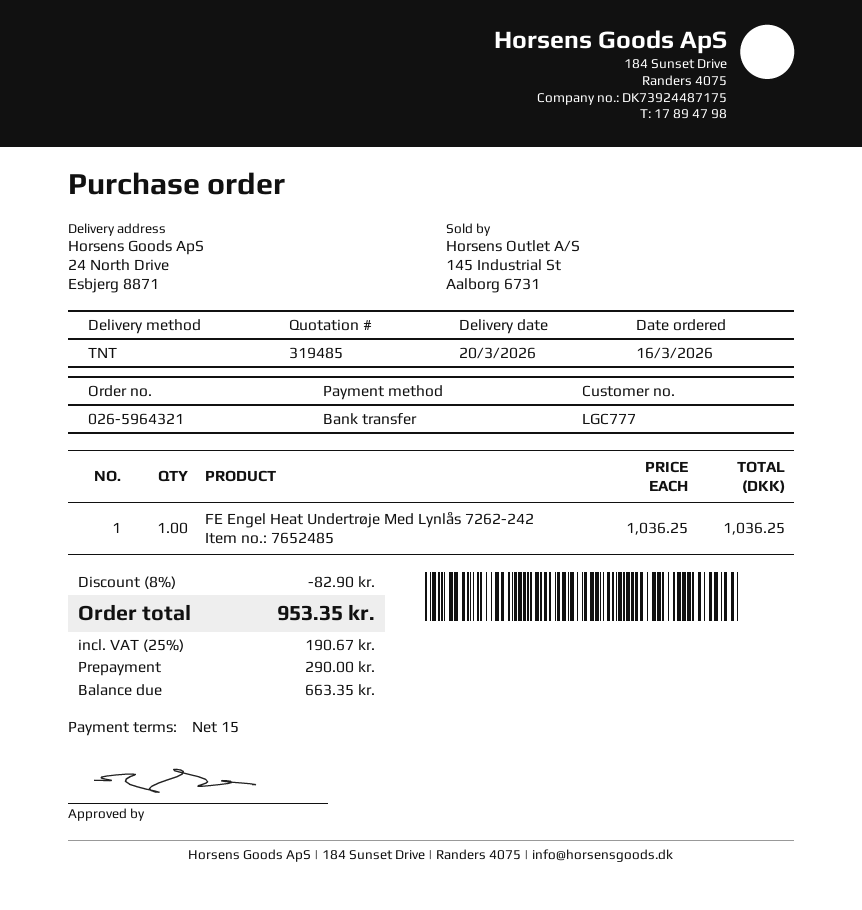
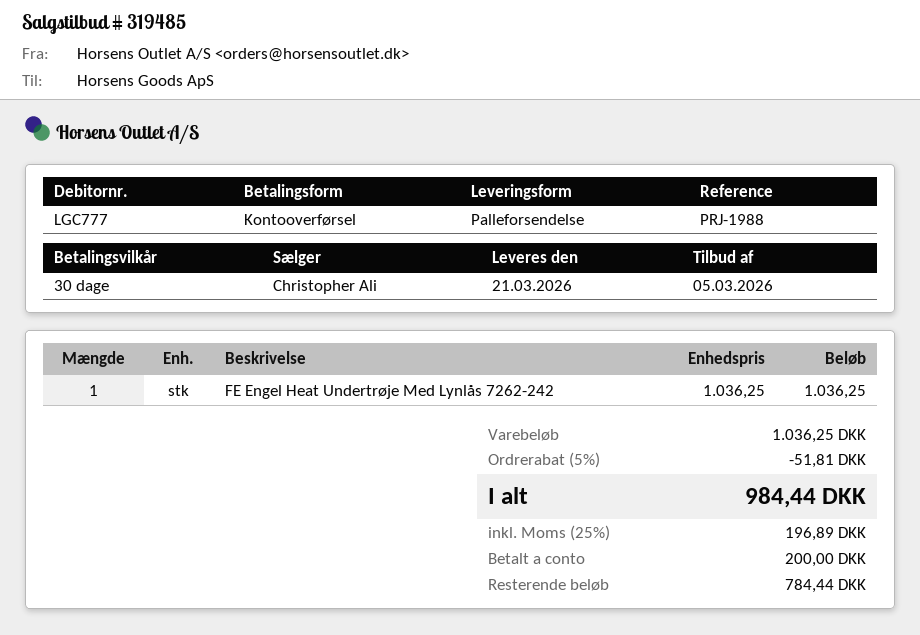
delivery date: 2026-03-20 -> 2026-03-21
payment terms: 15 days -> 30 days
shipping method: TNT -> pallet freight
discount: 8% = 82.90 -> 5% = 51.81
tax: 25% = 190.67 -> 25% = 196.89
total: 953.35 -> 984.44
deposit: 290.00 -> 200.00
balance: 663.35 -> 784.44

